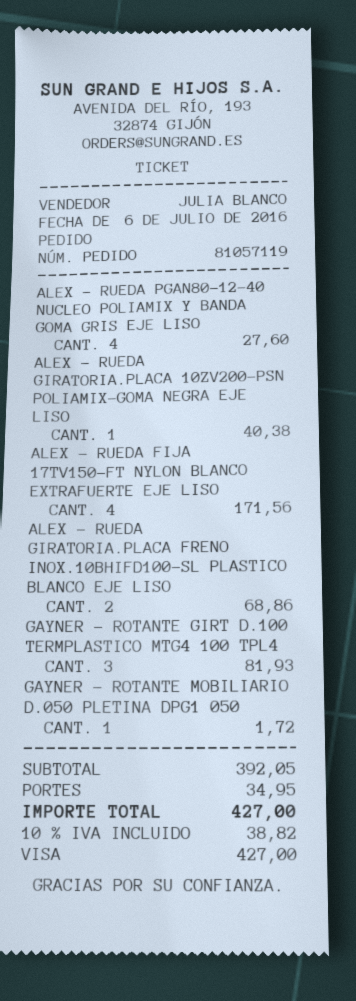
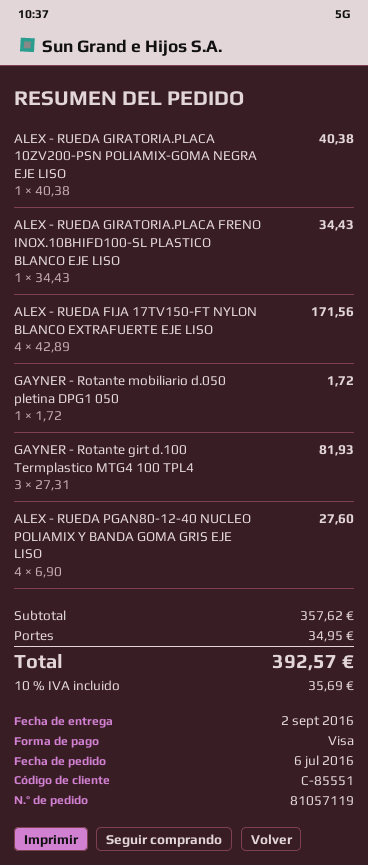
ALEX - RUEDA GIRATORIA.PLACA FRENO INOX.10BHIFD100-SL PLASTICO BLANCO EJE LISO: 2 for 68.86 -> 1 for 34.43
subtotal: 392.05 -> 357.62
tax: 10% = 38.82 -> 10% = 35.69
total: 427.00 -> 392.57

